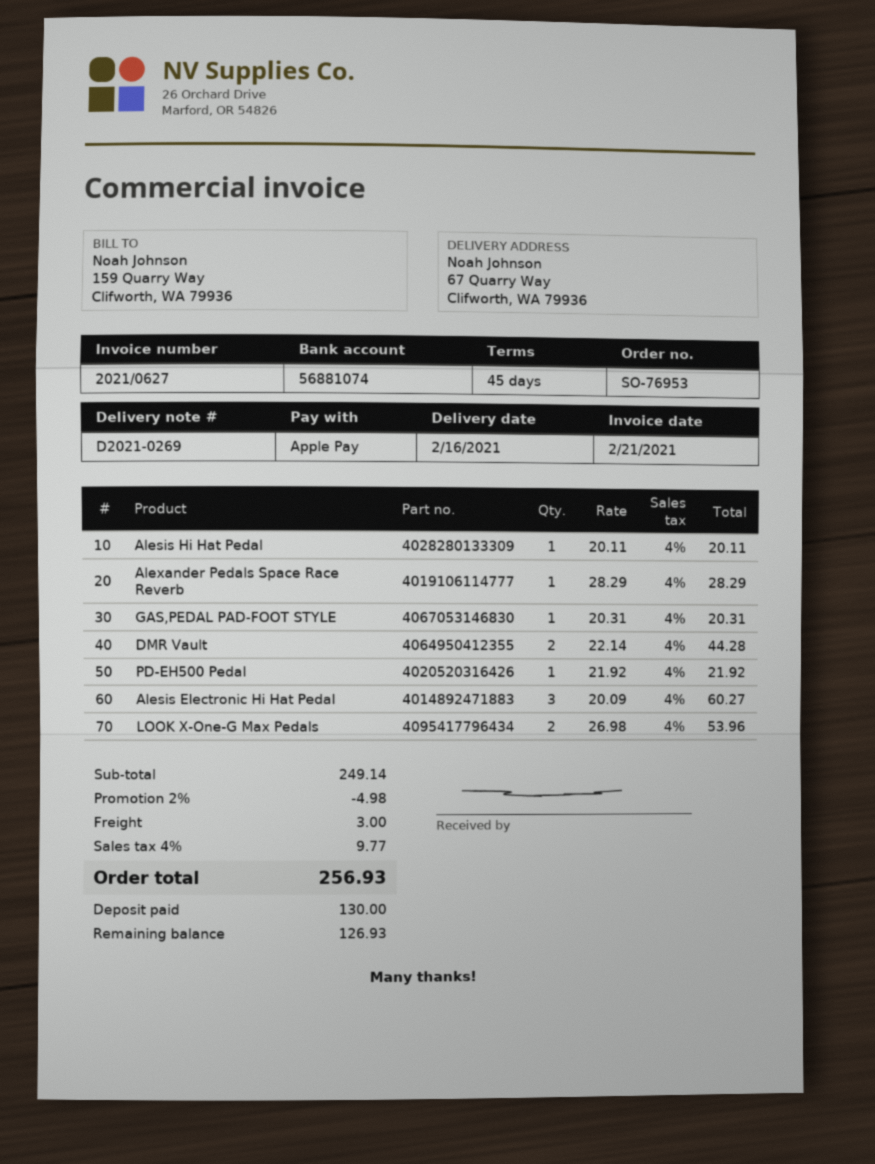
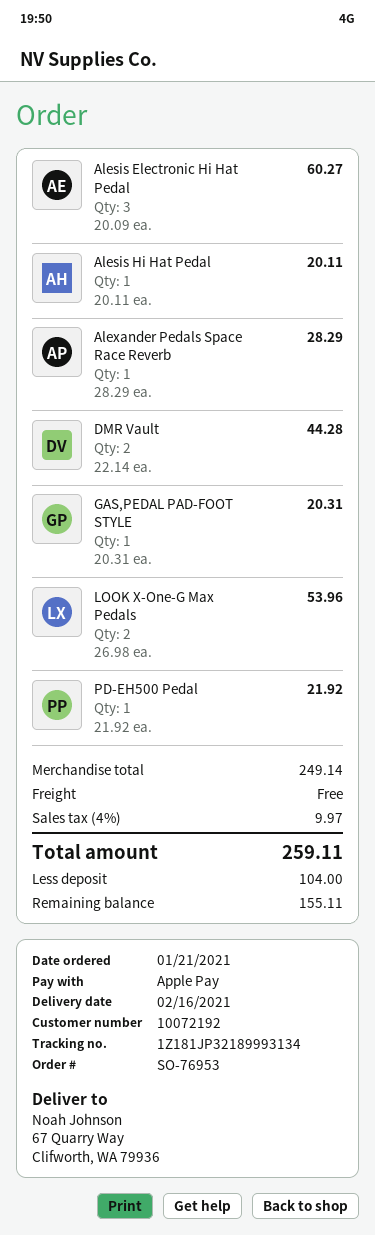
discount: 2% = 4.98 -> none
shipping: 3.00 -> 0.00
tax: 4% = 9.77 -> 4% = 9.97
total: 256.93 -> 259.11
deposit: 130.00 -> 104.00
balance: 126.93 -> 155.11

